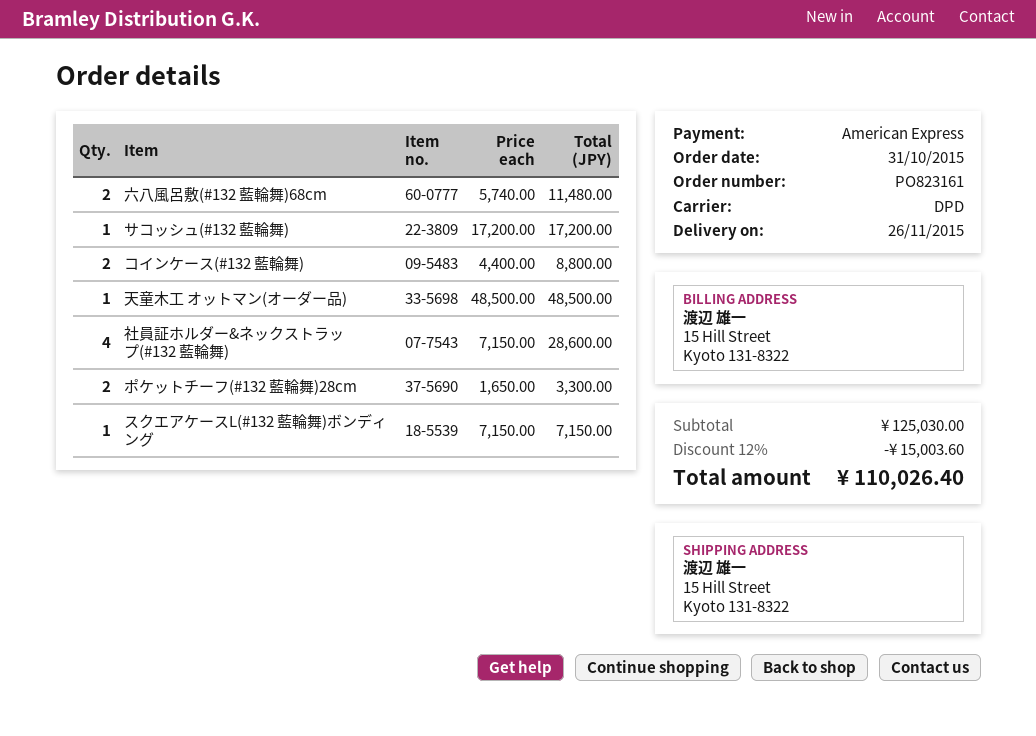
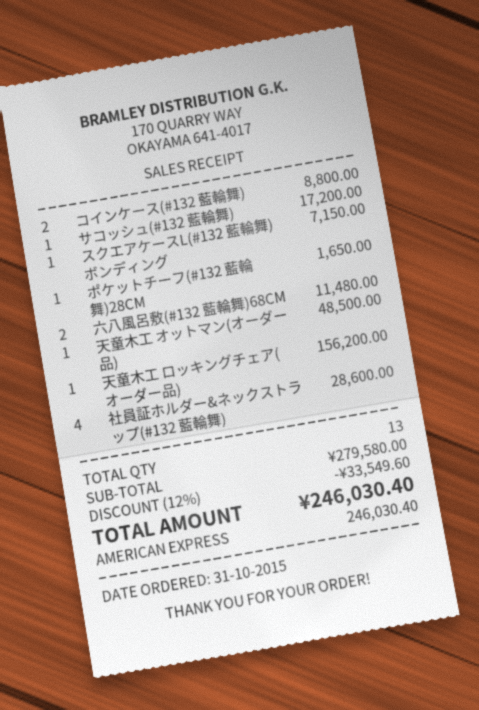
ポケットチーフ(#132 藍輪舞)28cm: 2 for 3300.00 -> 1 for 1650.00
天童木工 ロッキングチェア(オーダー品): none -> 1 for 156200.00
subtotal: 125030.00 -> 279580.00
discount: 12% = 15003.60 -> 12% = 33549.60
total: 110026.40 -> 246030.40

